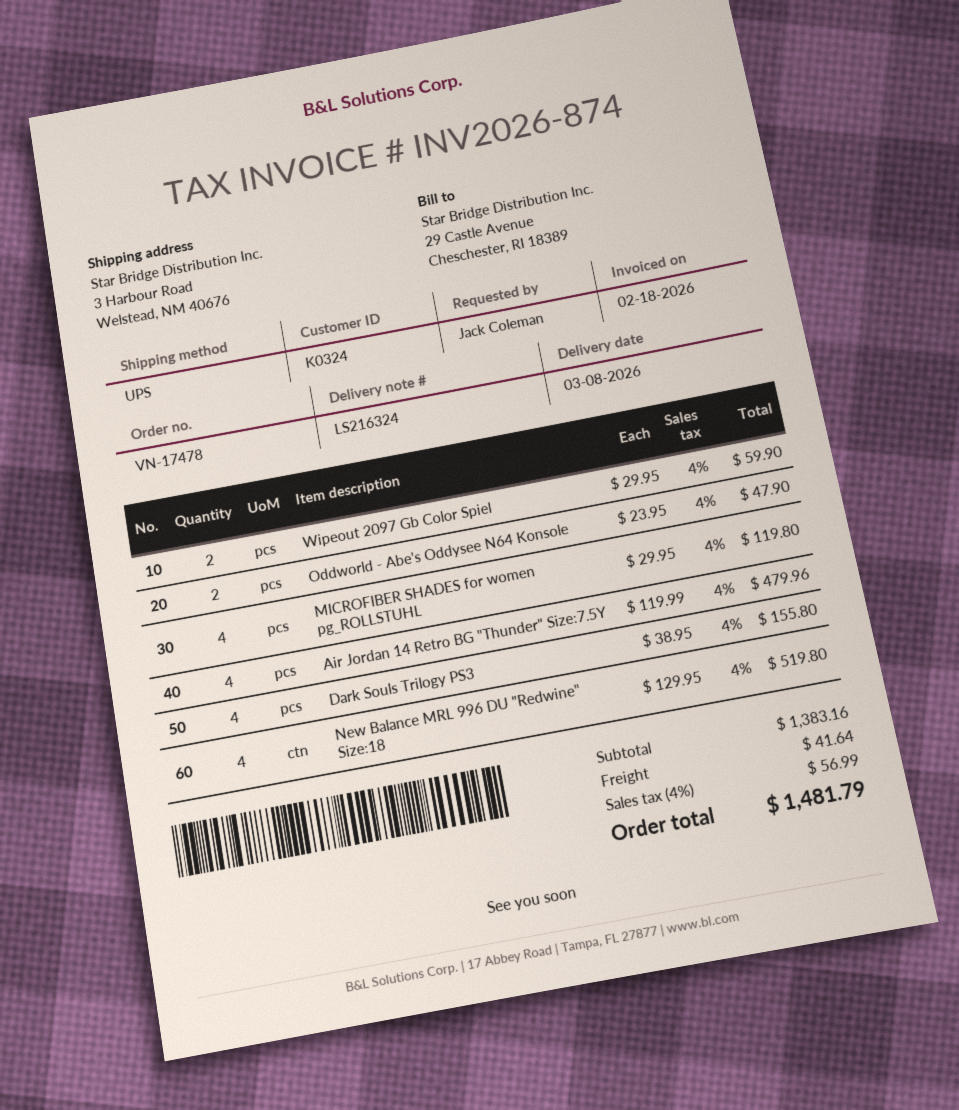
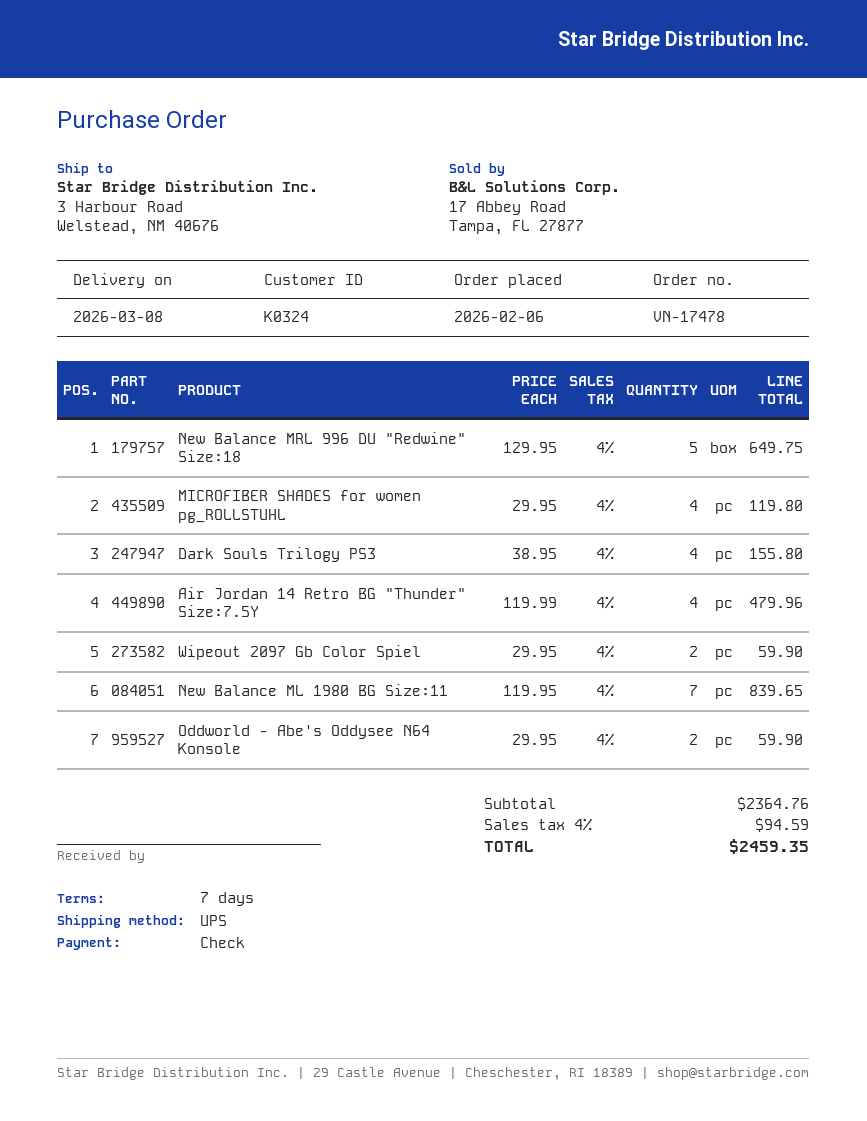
Oddworld - Abe's Oddysee N64 Konsole: 2 x 23.95 = 47.90 -> 2 x 29.95 = 59.90
New Balance MRL 996 DU "Redwine" Size:18: 4 x 129.95 = 519.80 -> 5 x 129.95 = 649.75
New Balance ML 1980 BG Size:11: none -> 7 x 119.95 = 839.65
subtotal: 1383.16 -> 2364.76
shipping: 41.64 -> none
tax: 4% = 56.99 -> 4% = 94.59
total: 1481.79 -> 2459.35

